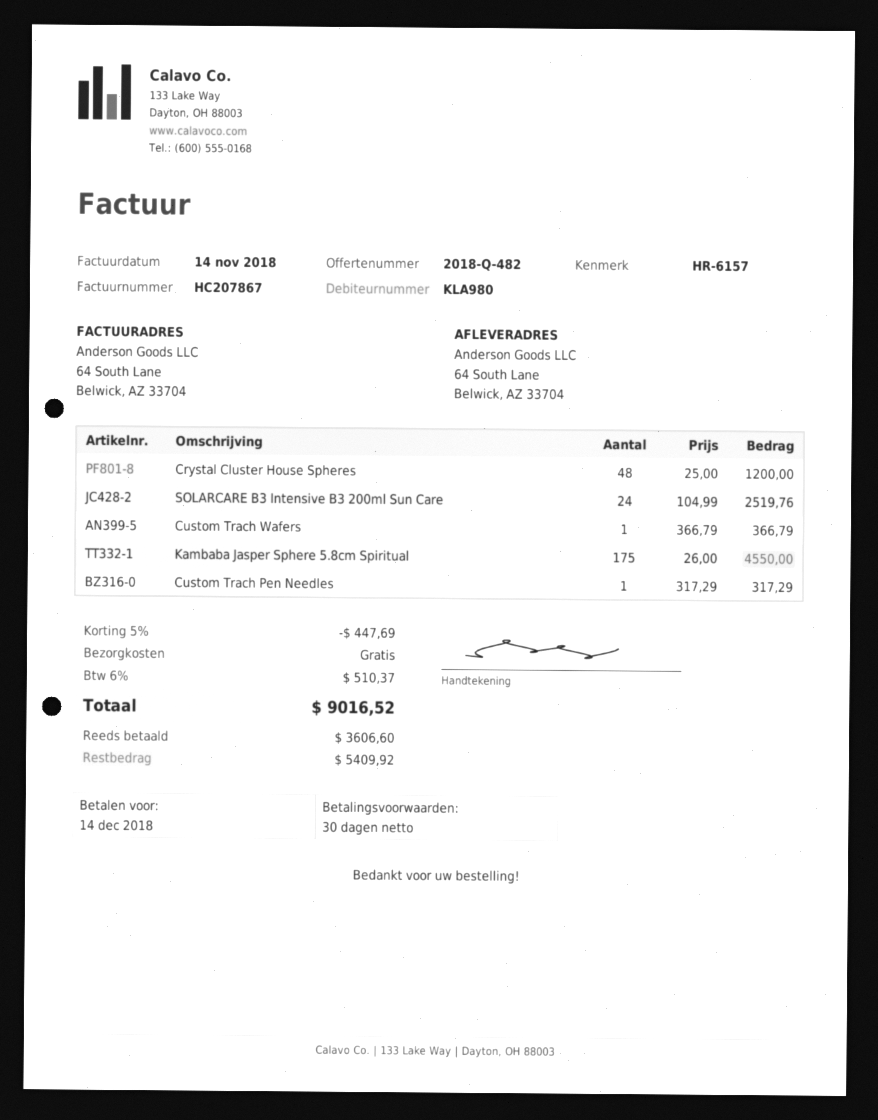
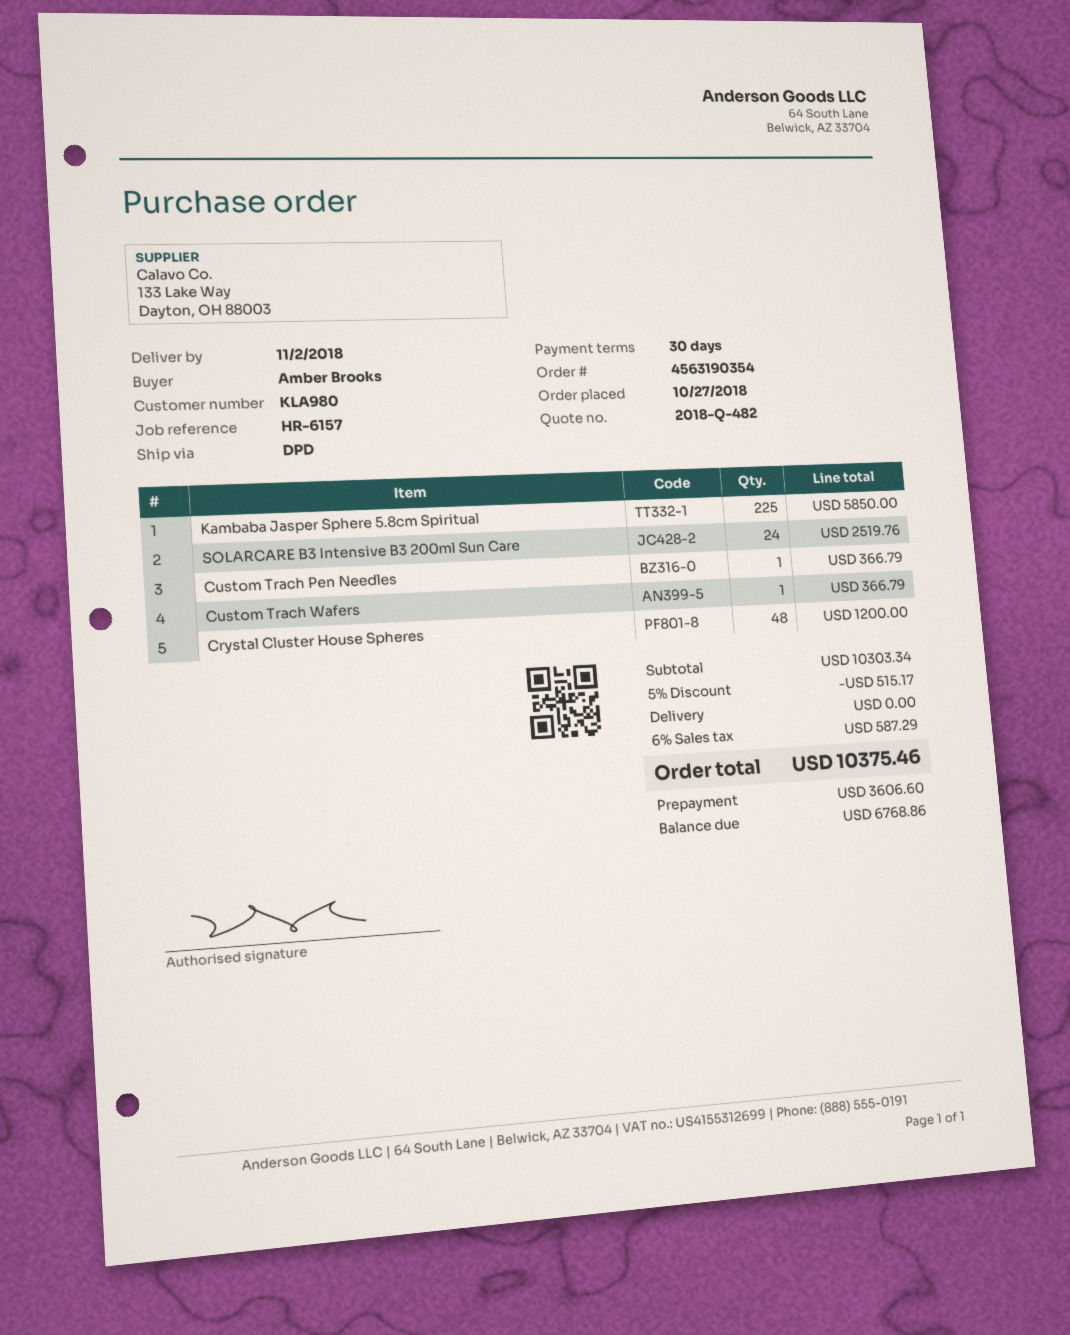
Kambaba Jasper Sphere 5.8cm Spiritual: 175 for 4550.00 -> 225 for 5850.00
Custom Trach Pen Needles: 1 for 317.29 -> 1 for 366.79
discount: 5% = 447.69 -> 5% = 515.17
tax: 6% = 510.37 -> 6% = 587.29
total: 9016.52 -> 10375.46
balance: 5409.92 -> 6768.86

